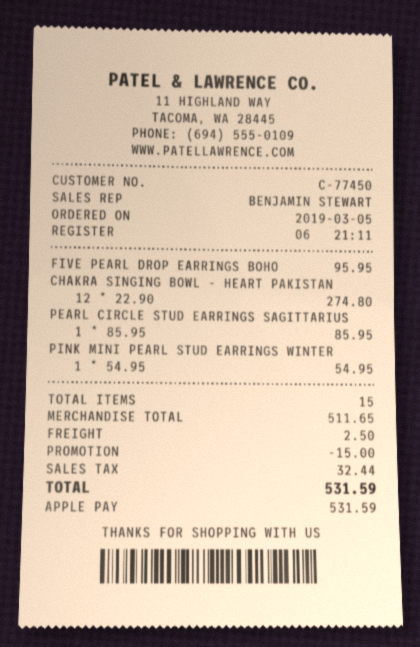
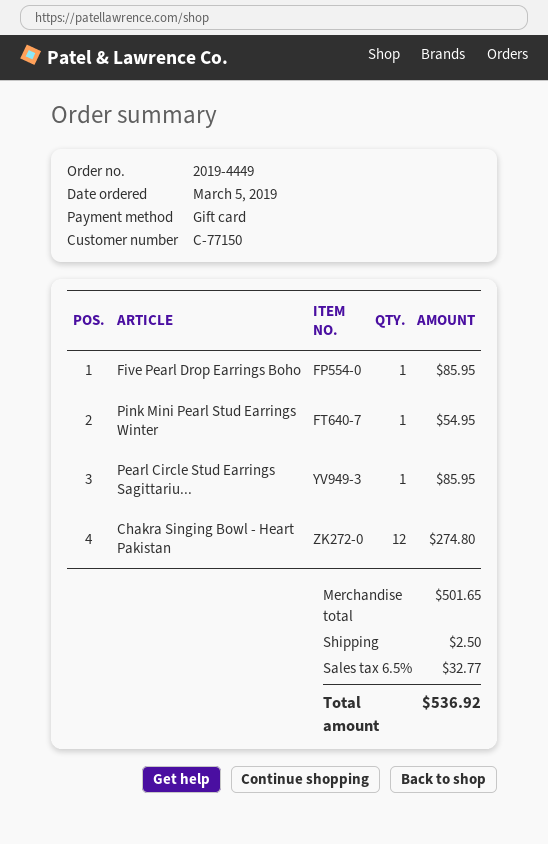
customer number: C-77450 -> C-77150
payment method: Apple Pay -> gift card
FIVE PEARL DROP EARRINGS BOHO: 1 for 95.95 -> 1 for 85.95
subtotal: 511.65 -> 501.65
discount: 15.00 -> none
tax: 32.44 -> 32.77
total: 531.59 -> 536.92

